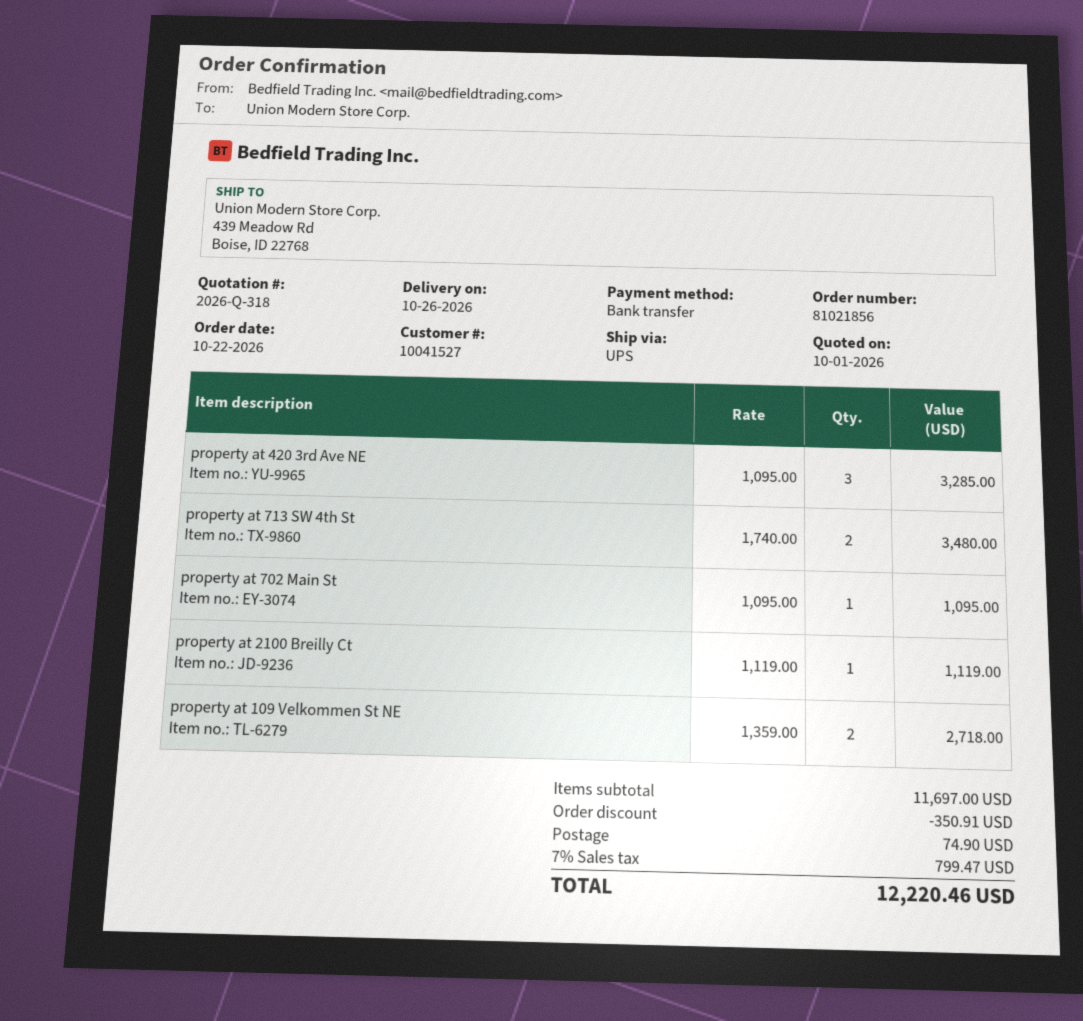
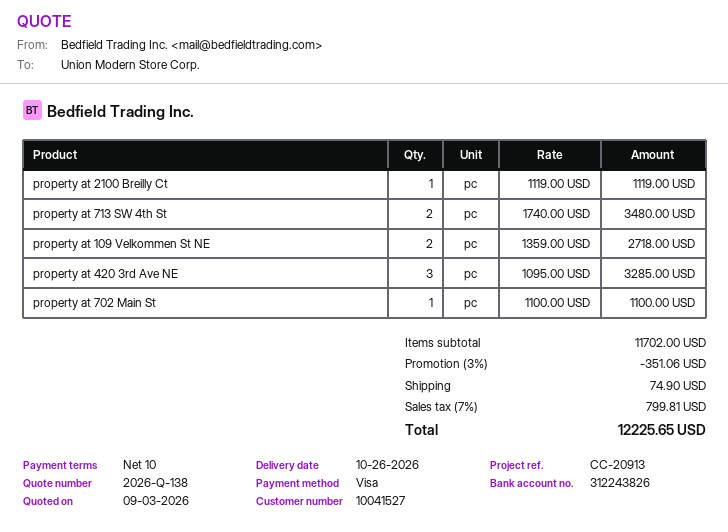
quote number: 2026-Q-318 -> 2026-Q-138
quote date: 2026-10-01 -> 2026-09-03
payment method: bank transfer -> Visa
property at 702 Main St: 1 x 1095.00 = 1095.00 -> 1 x 1100.00 = 1100.00
subtotal: 11697.00 -> 11702.00
discount: 350.91 -> 351.06
tax: 7% = 799.47 -> 7% = 799.81
total: 12220.46 -> 12225.65

